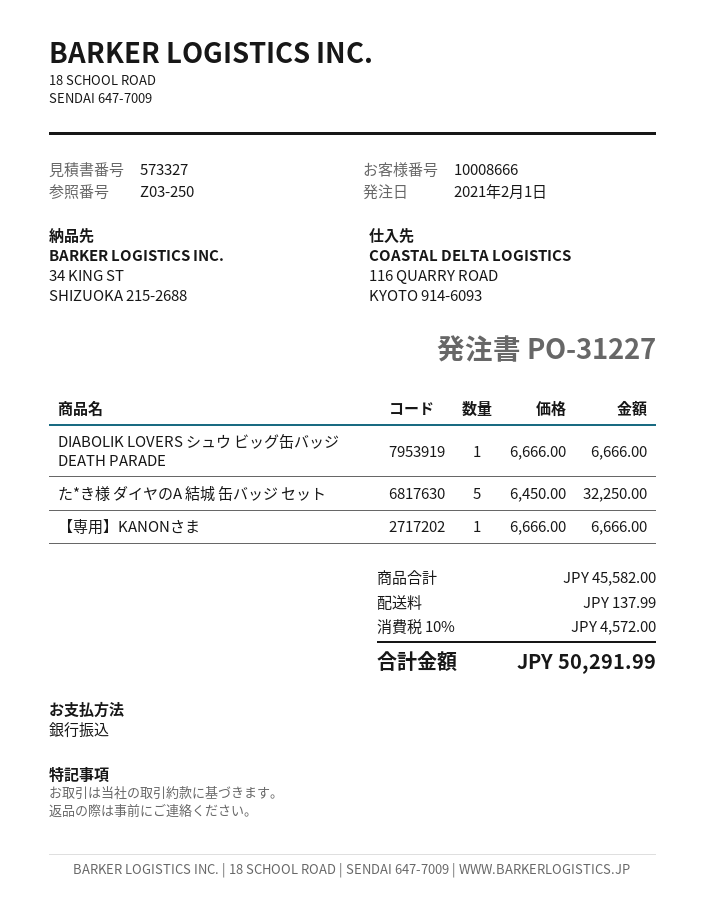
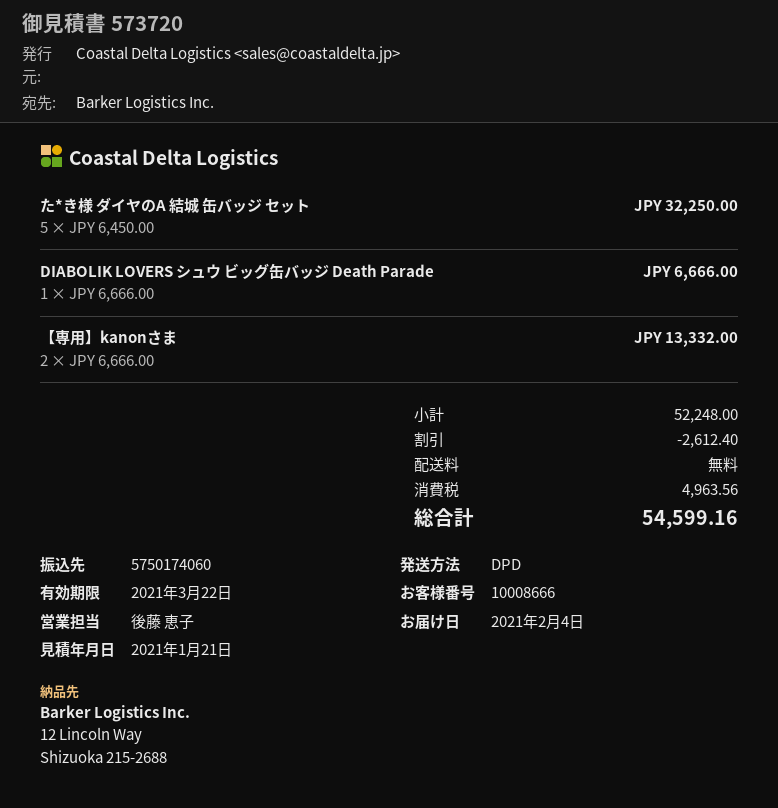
quote number: 573327 -> 573720
ship to: 34 KING ST, SHIZUOKA 215-2688 -> 12 Lincoln Way, Shizuoka 215-2688
【専用】KANONさま: 1 x 6666.00 = 6666.00 -> 2 x 6666.00 = 13332.00
subtotal: 45582.00 -> 52248.00
discount: none -> 2612.40
shipping: 137.99 -> 0.00
tax: 4572.00 -> 4963.56
total: 50291.99 -> 54599.16

